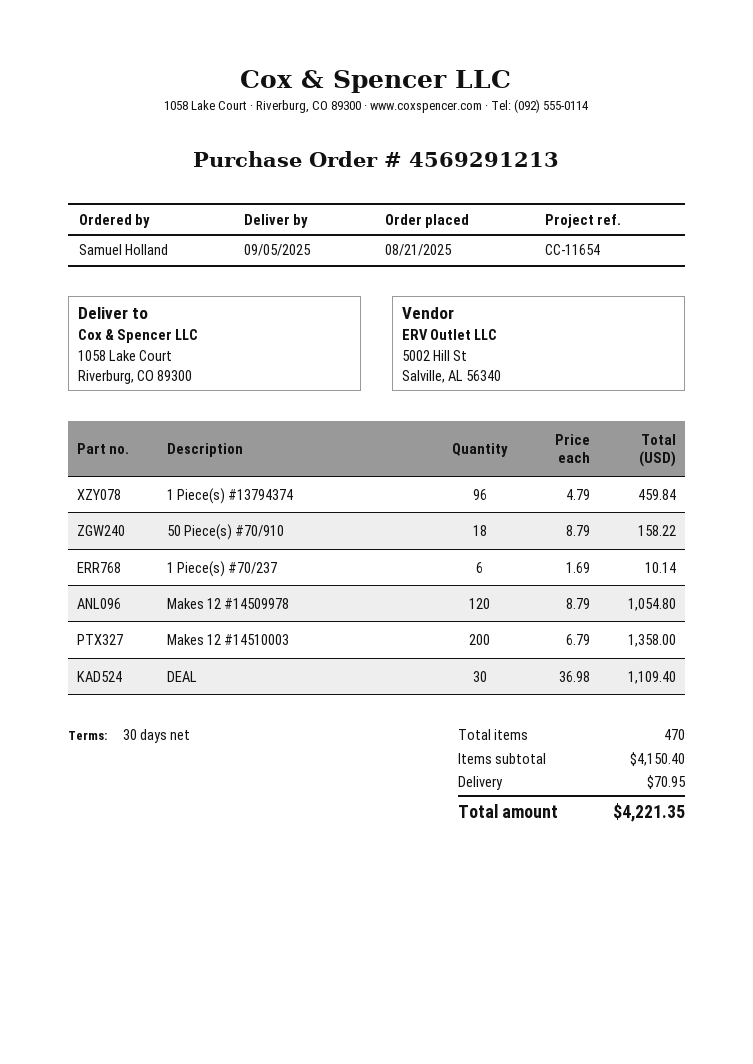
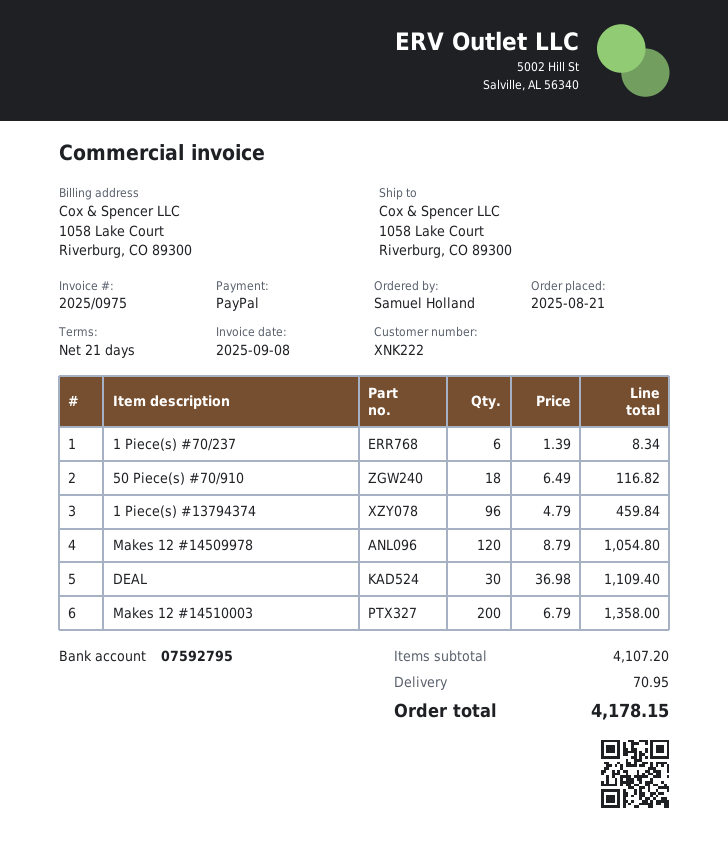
payment terms: 30 days -> 21 days
50 Piece(s) #70/910: 18 x 8.79 = 158.22 -> 18 x 6.49 = 116.82
1 Piece(s) #70/237: 6 x 1.69 = 10.14 -> 6 x 1.39 = 8.34
subtotal: 4150.40 -> 4107.20
total: 4221.35 -> 4178.15

